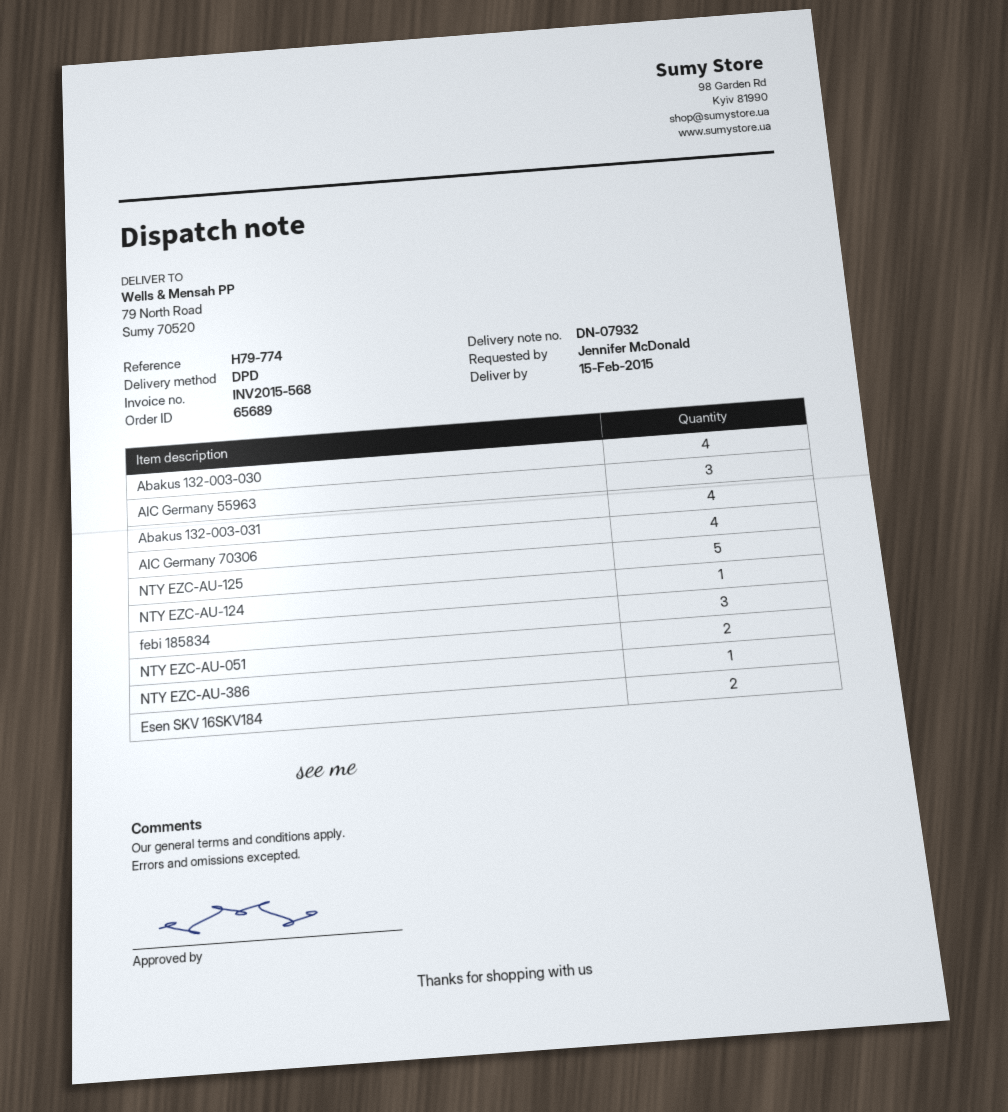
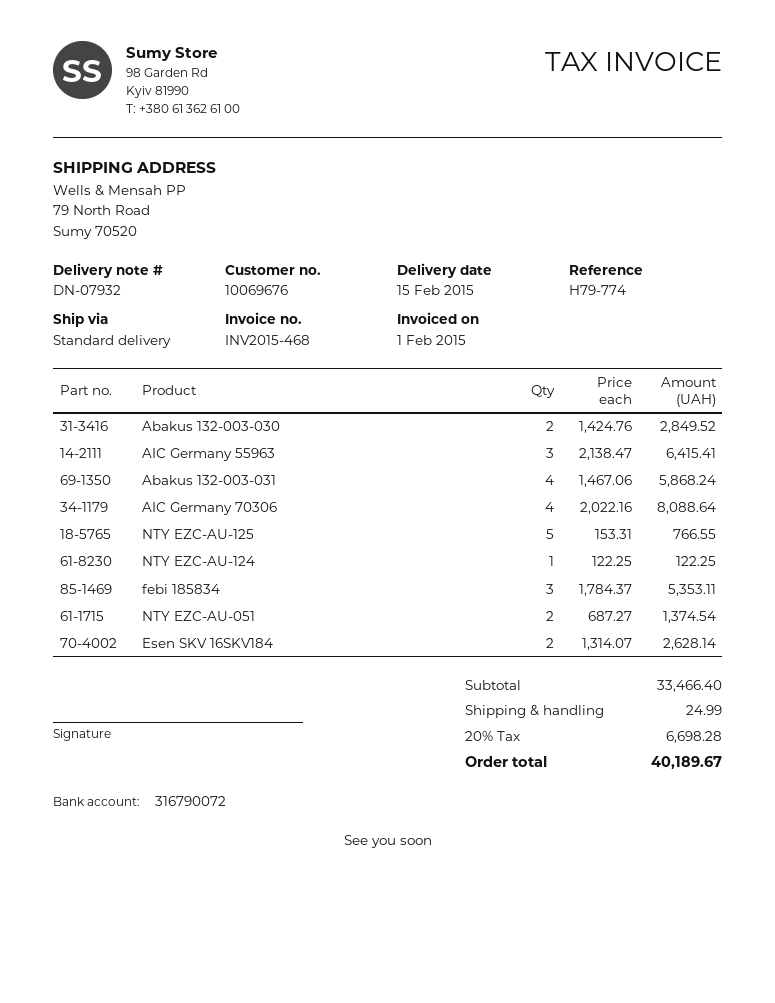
invoice number: INV2015-568 -> INV2015-468
shipping method: DPD -> standard
Abakus 132-003-030: 4 -> 2
NTY EZC-AU-386: 1 -> none

